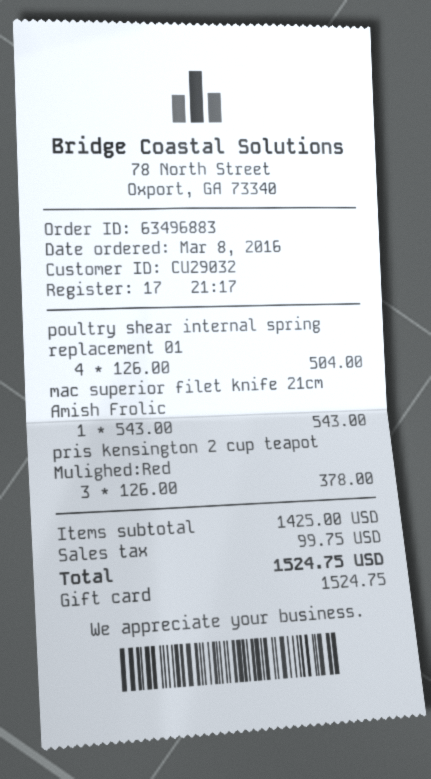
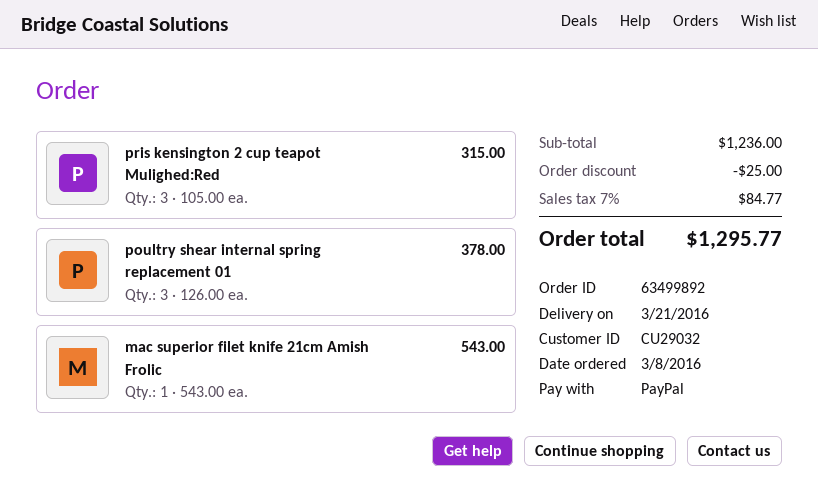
order number: 63496883 -> 63499892
payment method: gift card -> PayPal
poultry shear internal spring replacement 01: 4 x 126.00 = 504.00 -> 3 x 126.00 = 378.00
pris kensington 2 cup teapot Mulighed:Red: 3 x 126.00 = 378.00 -> 3 x 105.00 = 315.00
subtotal: 1425.00 -> 1236.00
discount: none -> 25.00
tax: 99.75 -> 84.77
total: 1524.75 -> 1295.77

